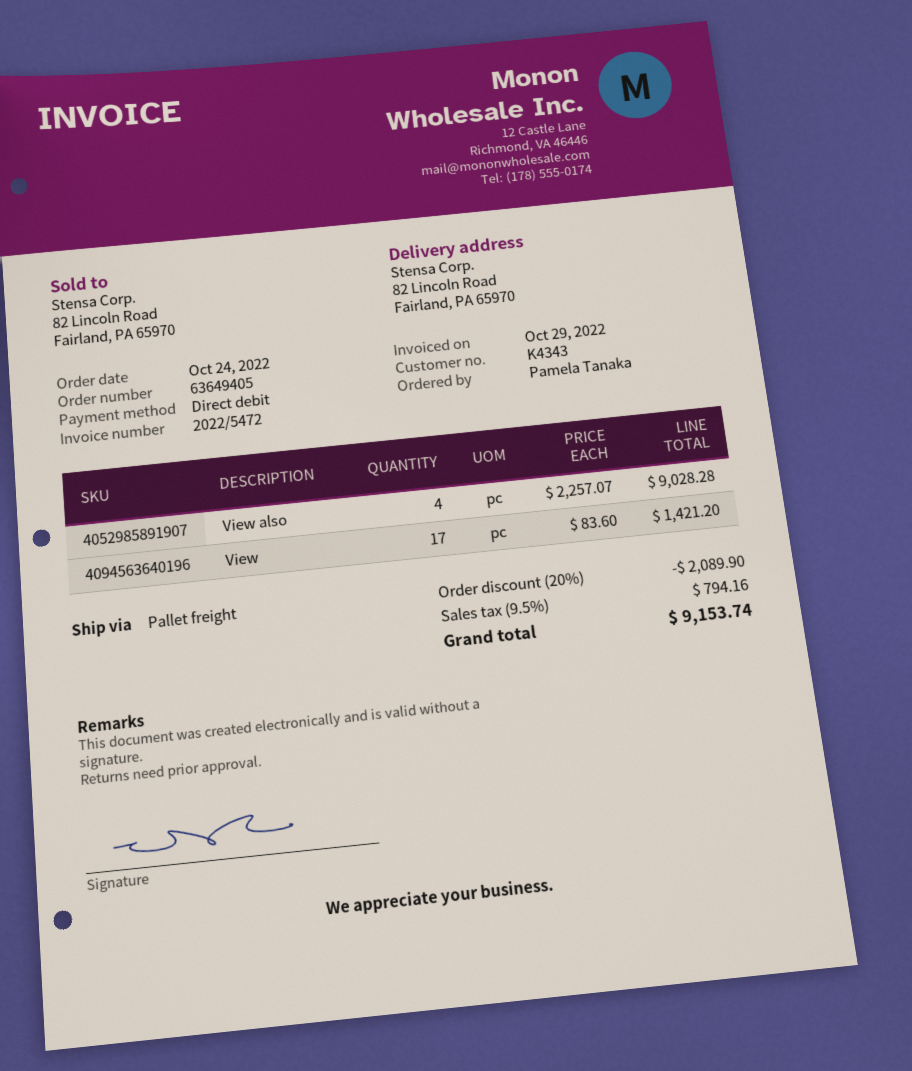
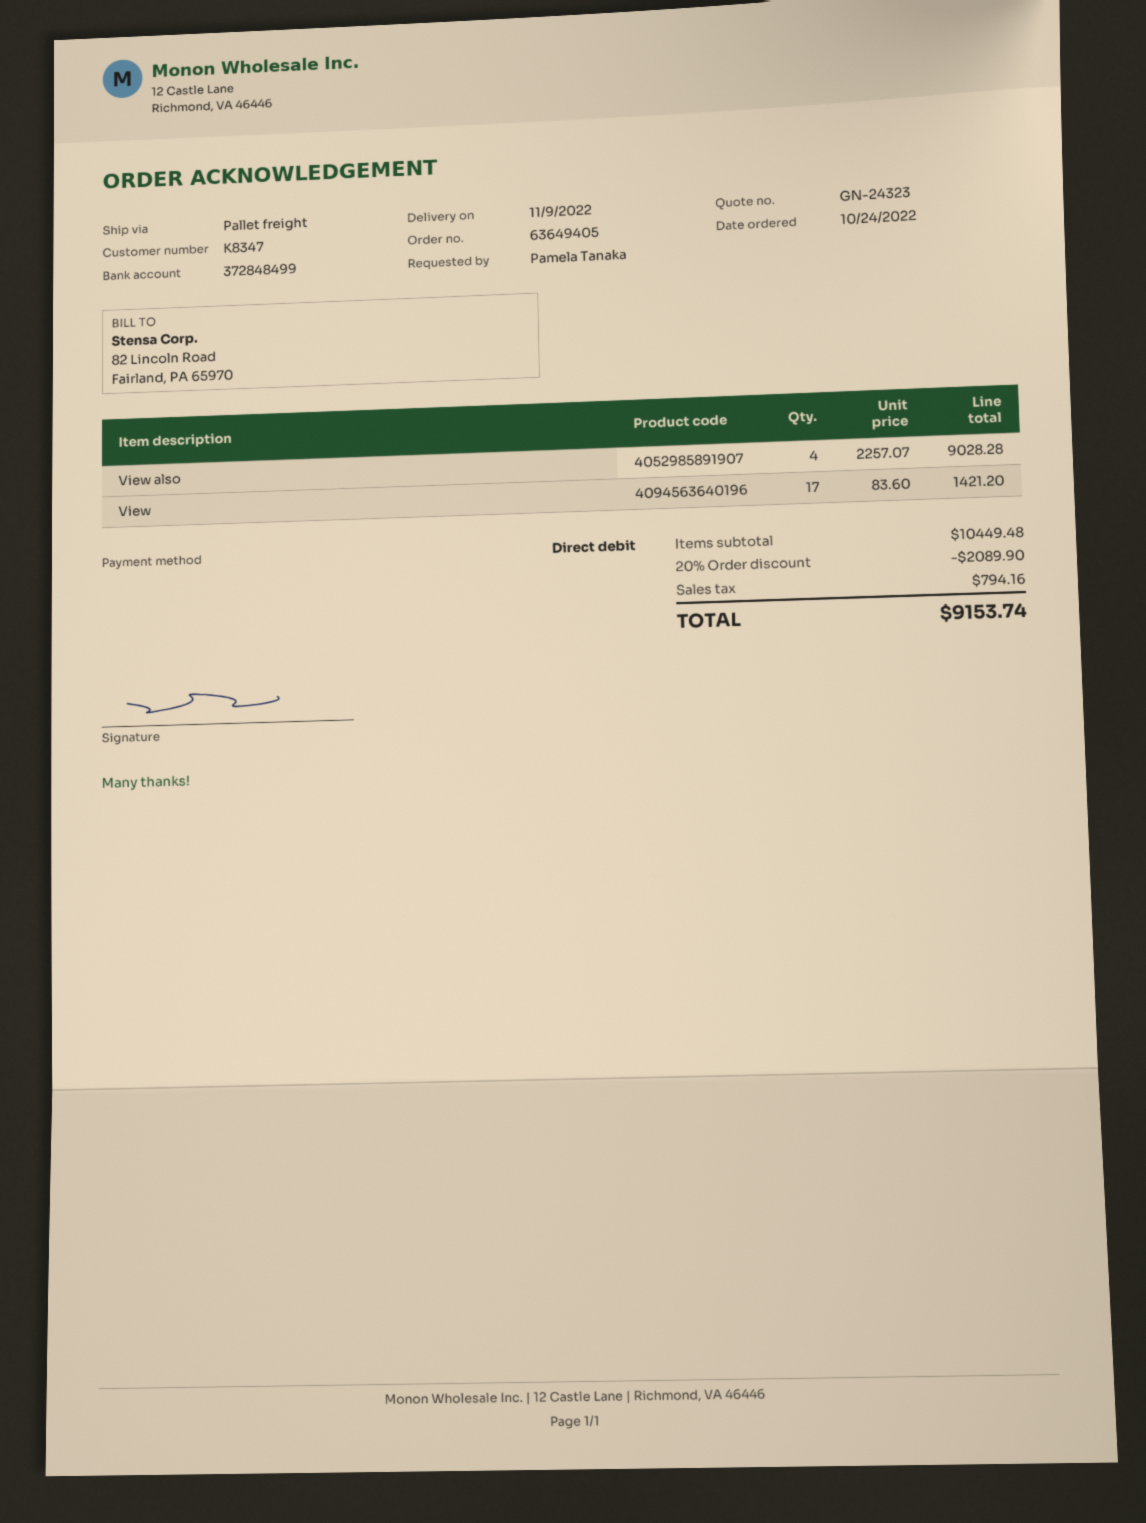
customer number: K4343 -> K8347

